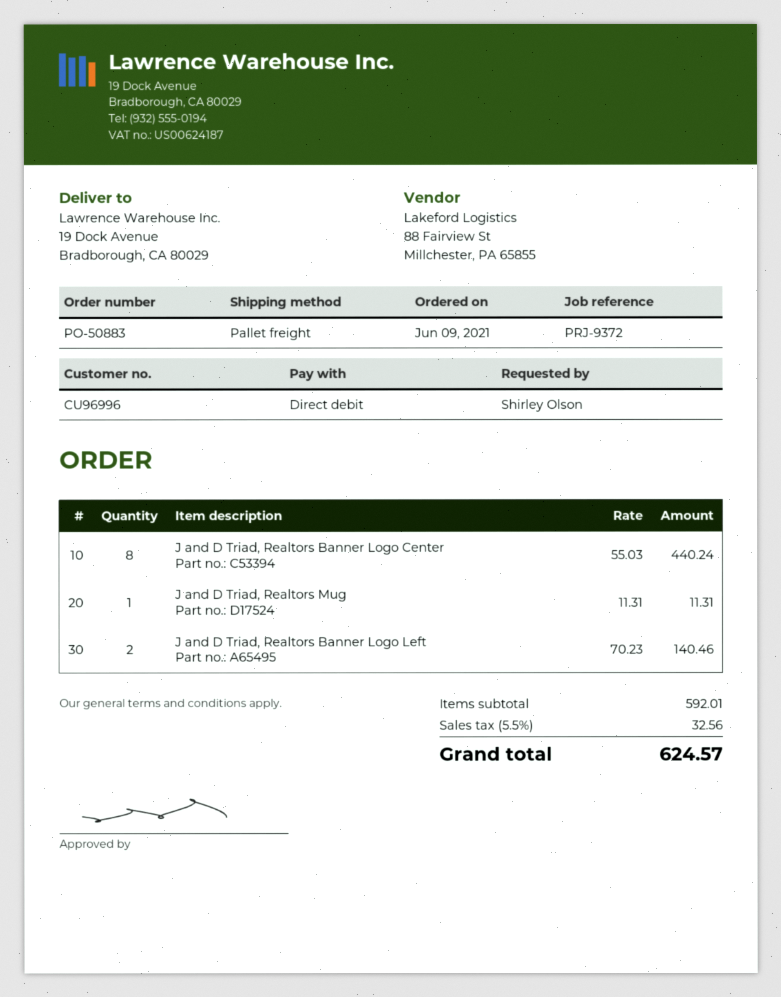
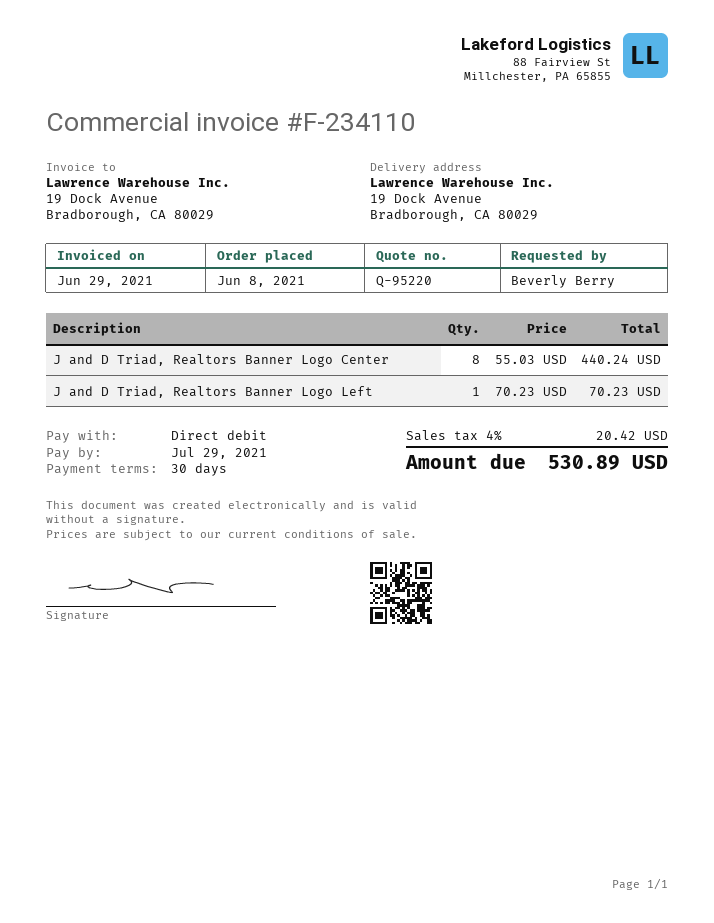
order date: 2021-06-09 -> 2021-06-08
ordered by: Shirley Olson -> Beverly Berry
J and D Triad, Realtors Mug: 1 x 11.31 = 11.31 -> none
J and D Triad, Realtors Banner Logo Left: 2 x 70.23 = 140.46 -> 1 x 70.23 = 70.23
tax: 5.5% = 32.56 -> 4% = 20.42
total: 624.57 -> 530.89

